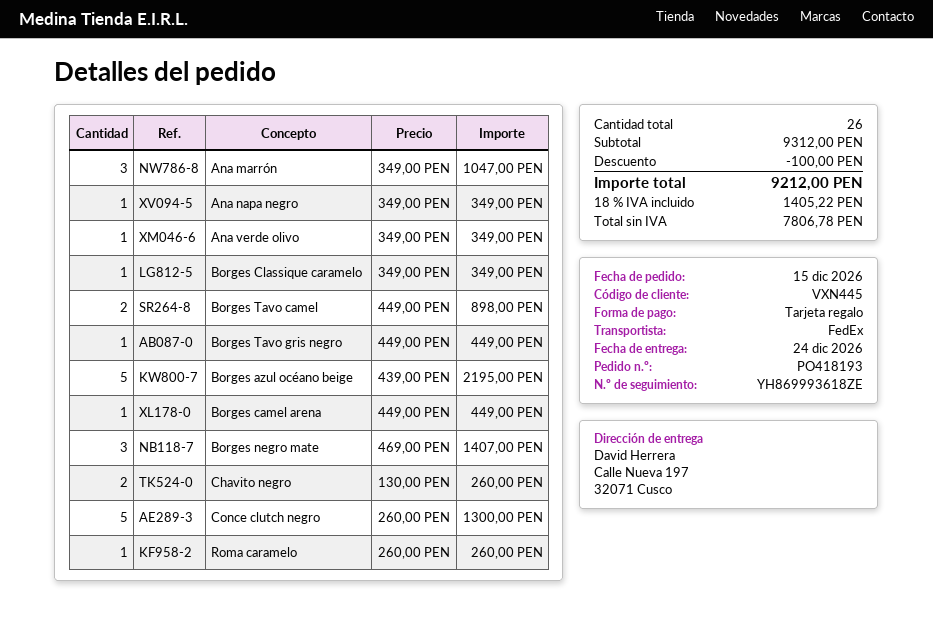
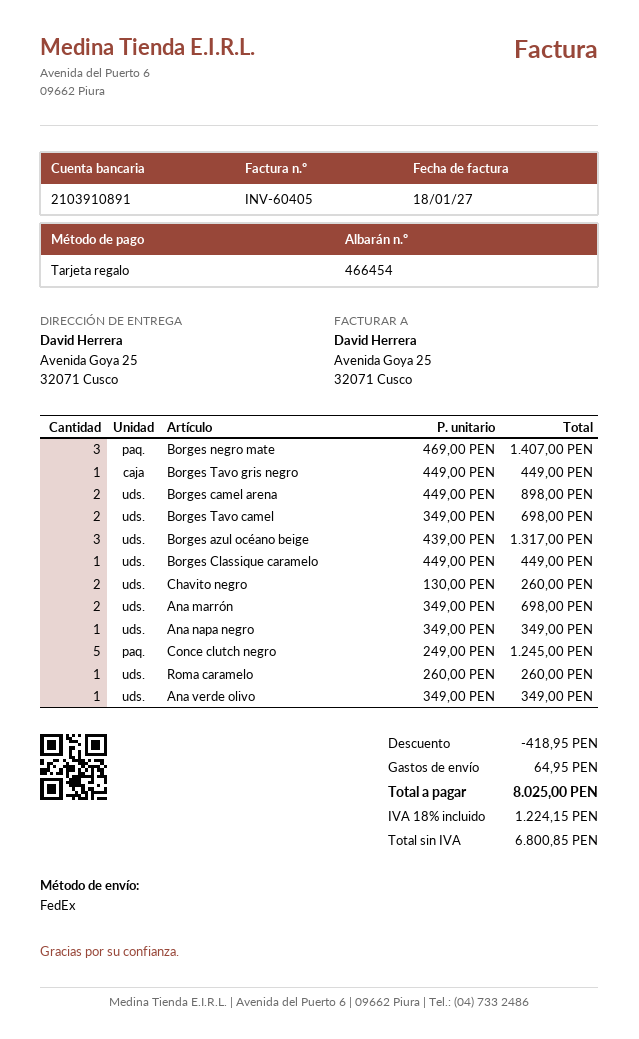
ship to: Calle Nueva 197, 32071 Cusco -> Avenida Goya 25, 32071 Cusco
Ana marrón: 3 x 349.00 = 1047.00 -> 2 x 349.00 = 698.00
Borges Classique caramelo: 1 x 349.00 = 349.00 -> 1 x 449.00 = 449.00
Borges Tavo camel: 2 x 449.00 = 898.00 -> 2 x 349.00 = 698.00
Borges azul océano beige: 5 x 439.00 = 2195.00 -> 3 x 439.00 = 1317.00
Borges camel arena: 1 x 449.00 = 449.00 -> 2 x 449.00 = 898.00
Conce clutch negro: 5 x 260.00 = 1300.00 -> 5 x 249.00 = 1245.00
discount: 100.00 -> 418.95
shipping: none -> 64.95
net: 7806.78 -> 6800.85
tax: 18% = 1405.22 -> 18% = 1224.15
total: 9212.00 -> 8025.00

